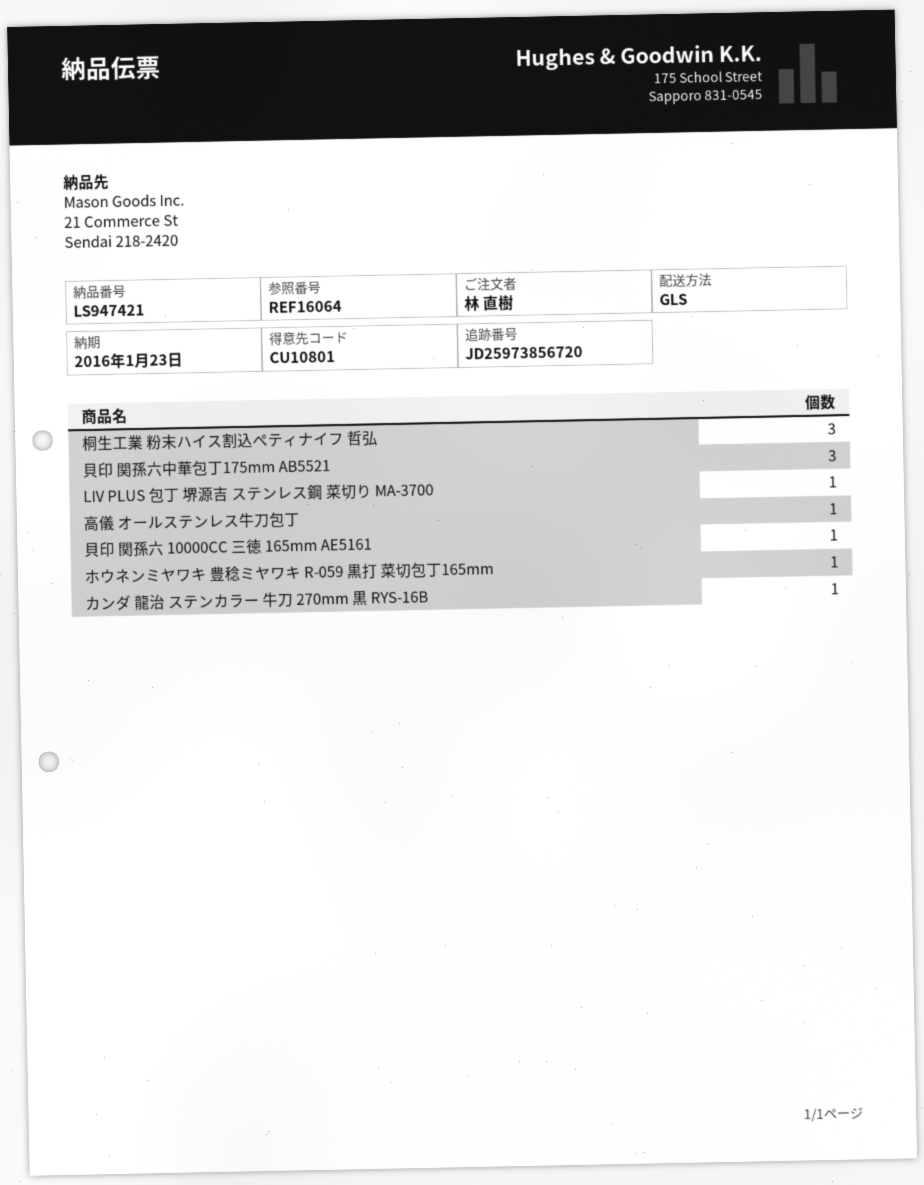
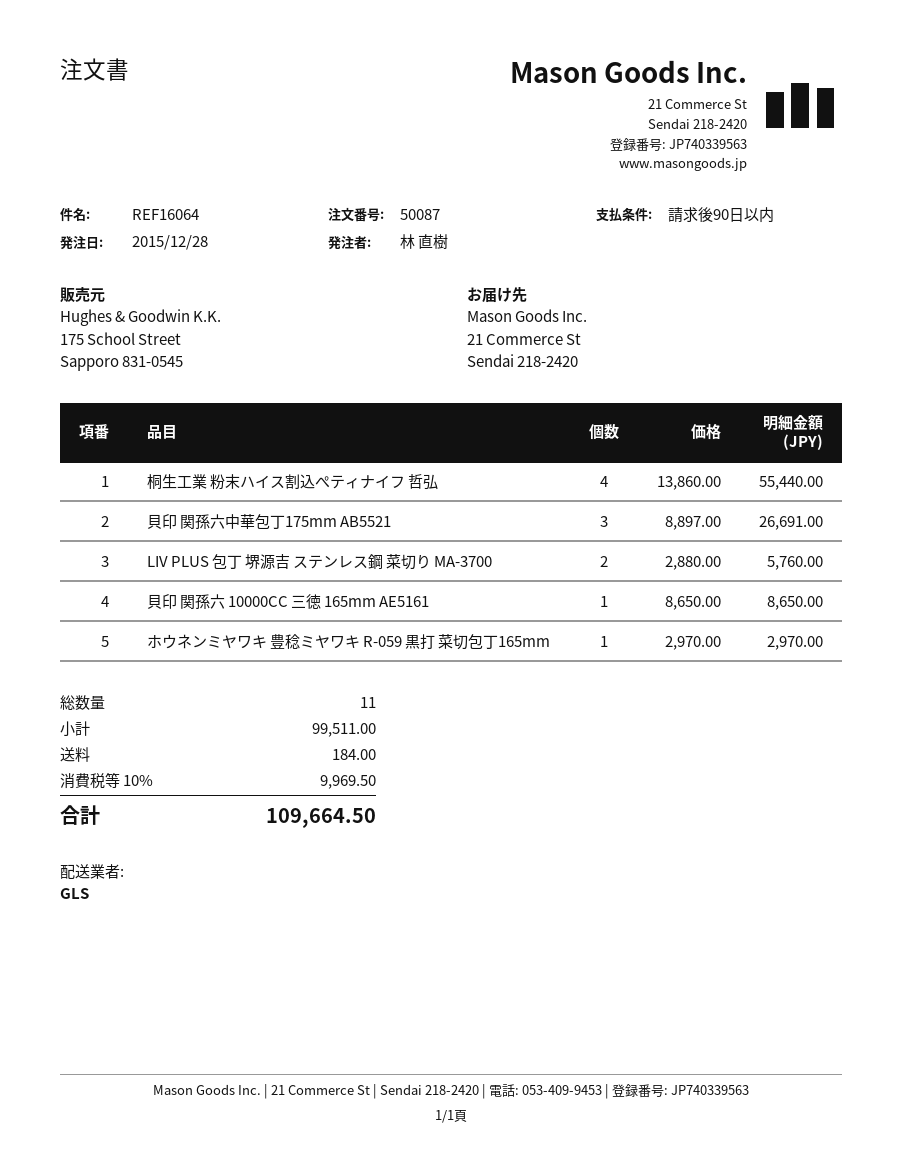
桐生工業 粉末ハイス割込ぺティナイフ 哲弘: 3 -> 4
LIV PLUS 包丁 堺源吉 ステンレス鋼 菜切り MA-3700: 1 -> 2
高儀 オールステンレス牛刀包丁: 1 -> none
カンダ 龍治 ステンカラー 牛刀 270mm 黒 RYS-16B: 1 -> none

